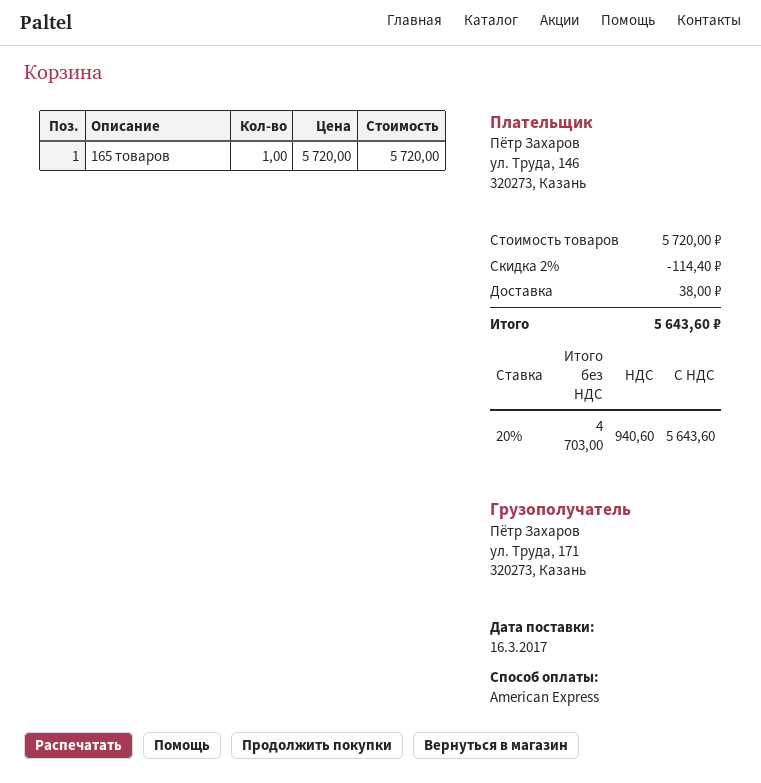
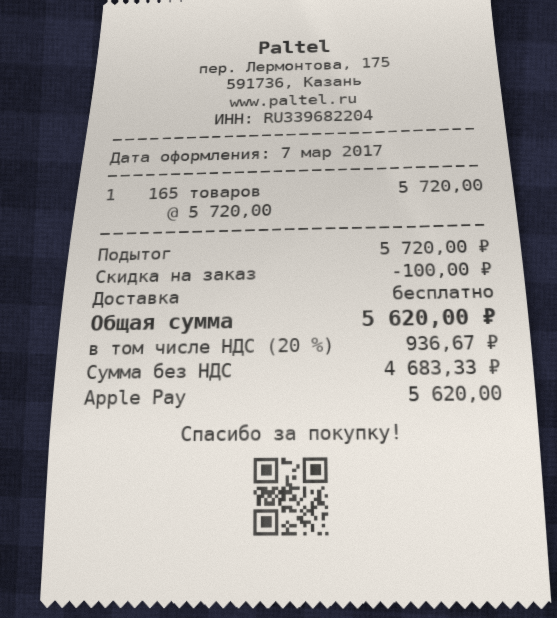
payment method: American Express -> Apple Pay
discount: 114.40 -> 100.00
shipping: 38.00 -> 0.00
net: 4703.00 -> 4683.33
tax: 20% = 940.60 -> 20% = 936.67
total: 5643.60 -> 5620.00

